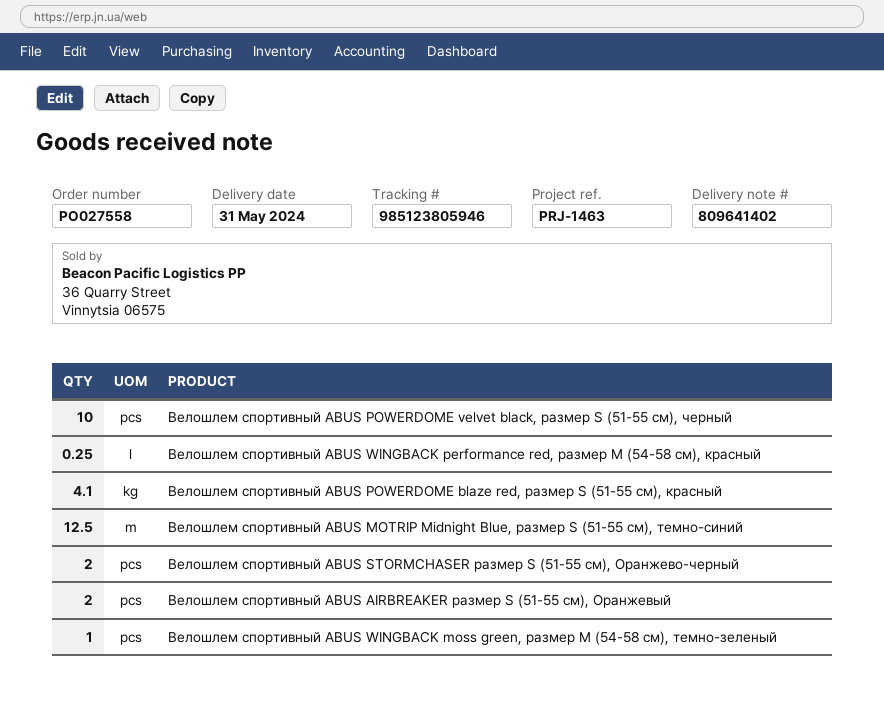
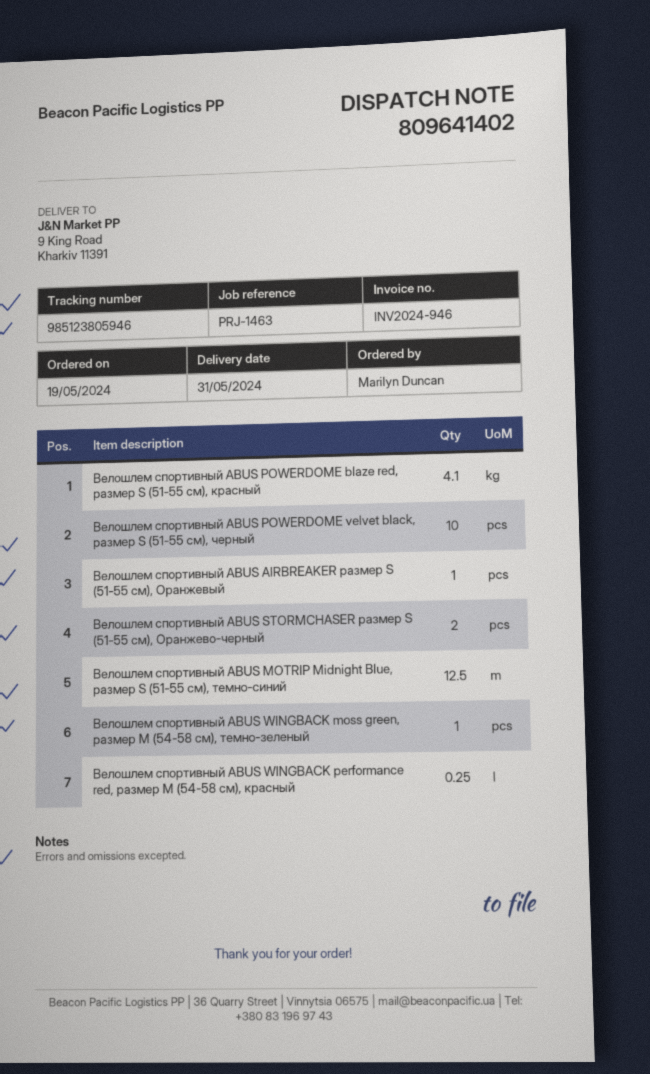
Велошлем спортивный ABUS AIRBREAKER размер S (51-55 см), Оранжевый: 2 -> 1

